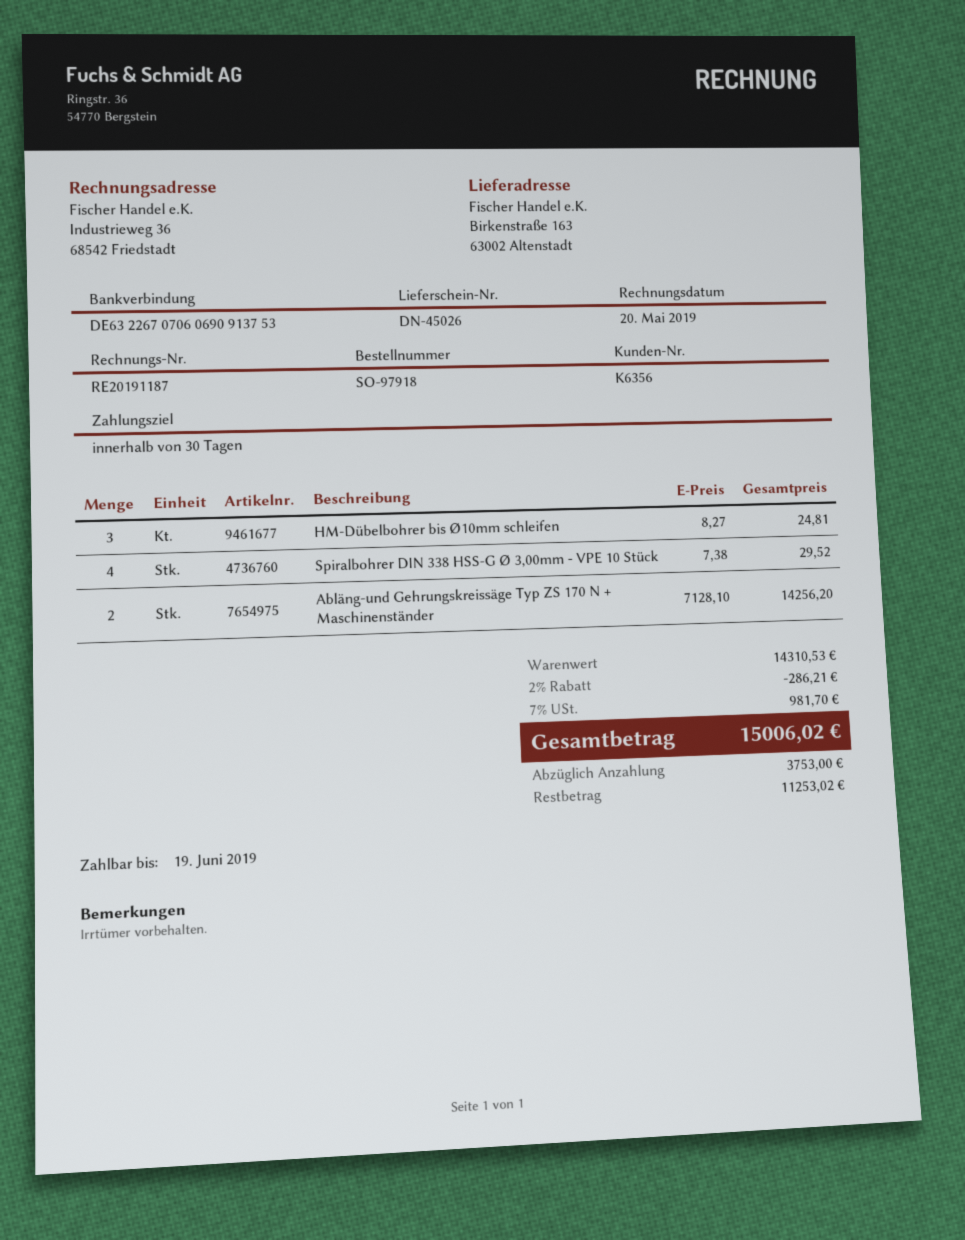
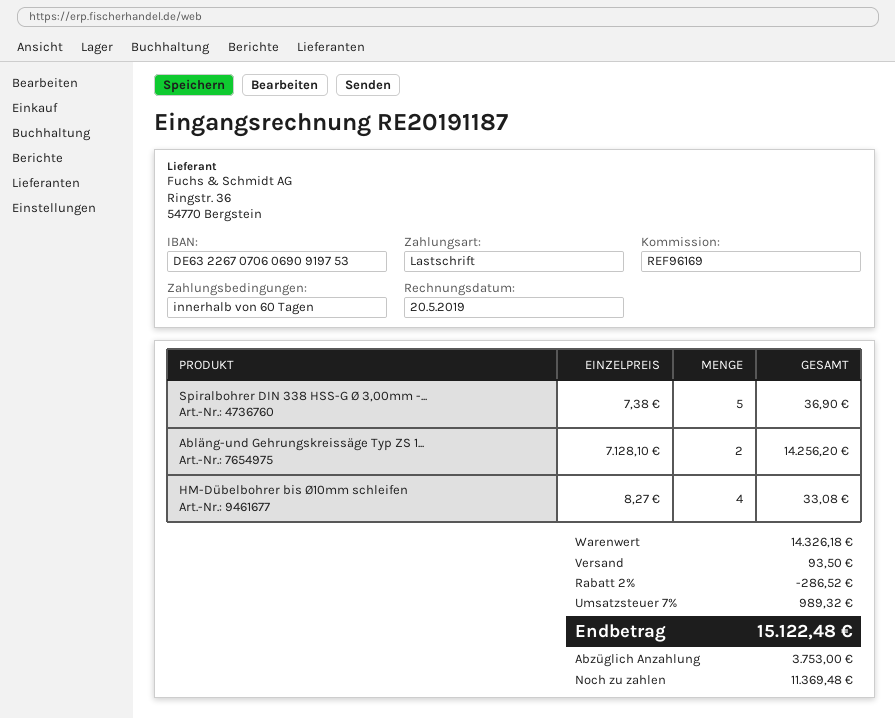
payment terms: 30 days -> 60 days
bank account: DE63226707060690913753 -> DE63226707060690919753
HM-Dübelbohrer bis Ø10mm schleifen: 3 x 8.27 = 24.81 -> 4 x 8.27 = 33.08
Spiralbohrer DIN 338 HSS-G Ø 3,00mm - VPE 10 Stück: 4 x 7.38 = 29.52 -> 5 x 7.38 = 36.90
subtotal: 14310.53 -> 14326.18
discount: 2% = 286.21 -> 2% = 286.52
shipping: none -> 93.50
tax: 7% = 981.70 -> 7% = 989.32
total: 15006.02 -> 15122.48
balance: 11253.02 -> 11369.48

